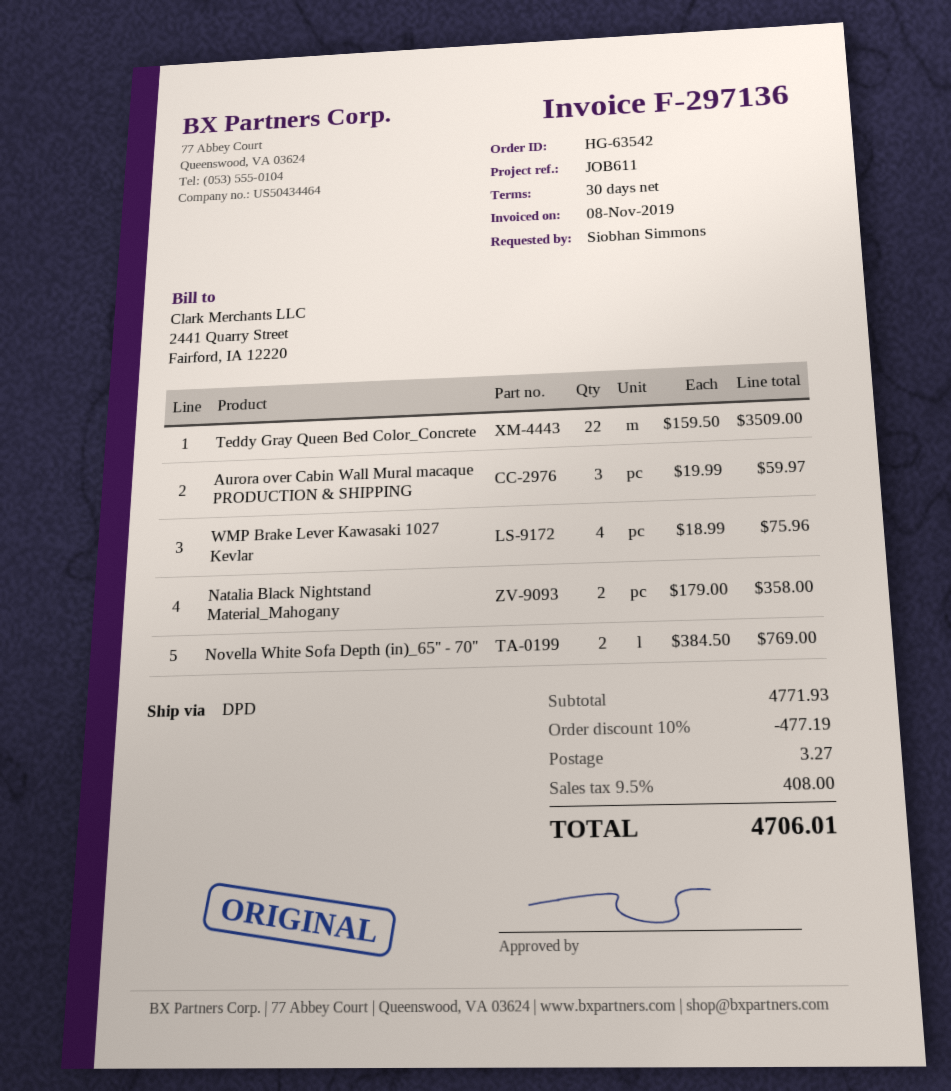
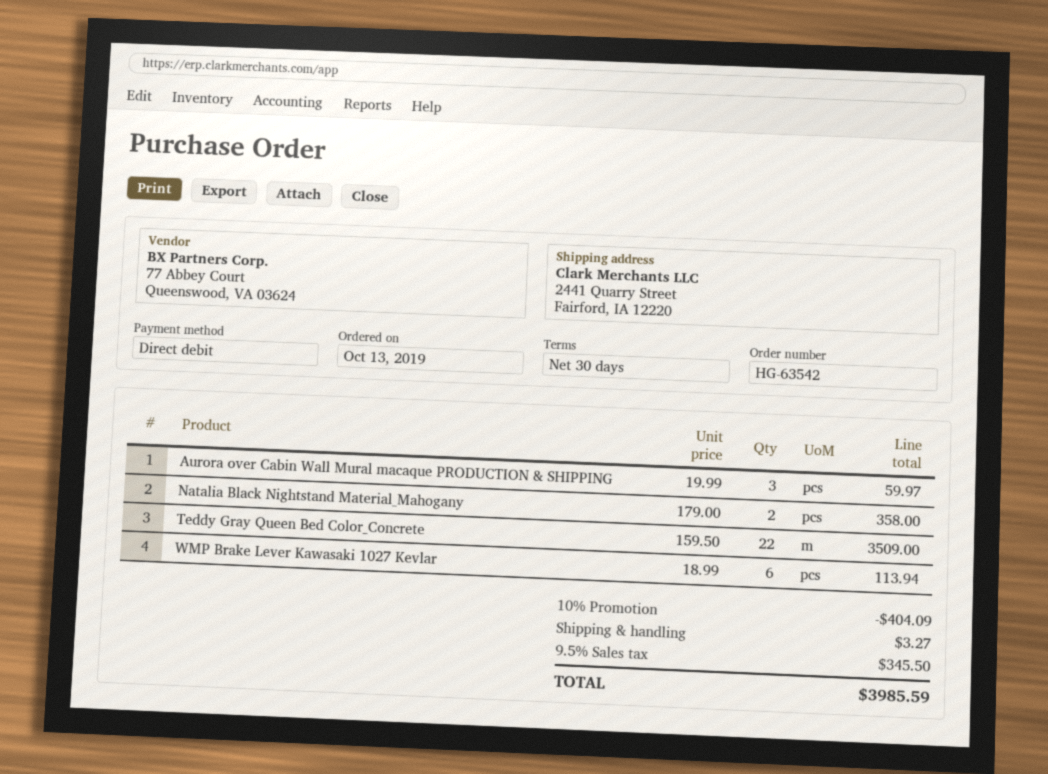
WMP Brake Lever Kawasaki 1027 Kevlar: 4 x 18.99 = 75.96 -> 6 x 18.99 = 113.94
Novella White Sofa Depth (in)_65'' - 70'': 2 x 384.50 = 769.00 -> none
discount: 10% = 477.19 -> 10% = 404.09
tax: 9.5% = 408.00 -> 9.5% = 345.50
total: 4706.01 -> 3985.59

